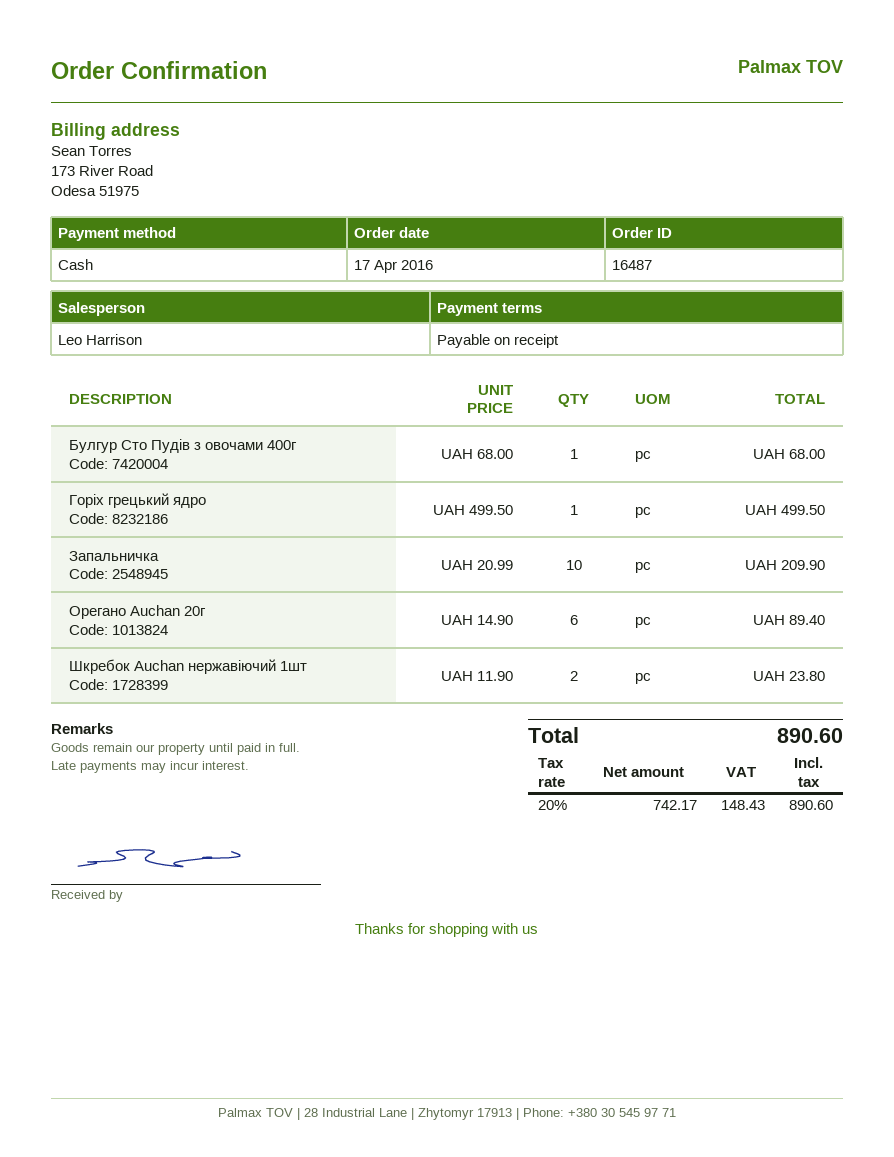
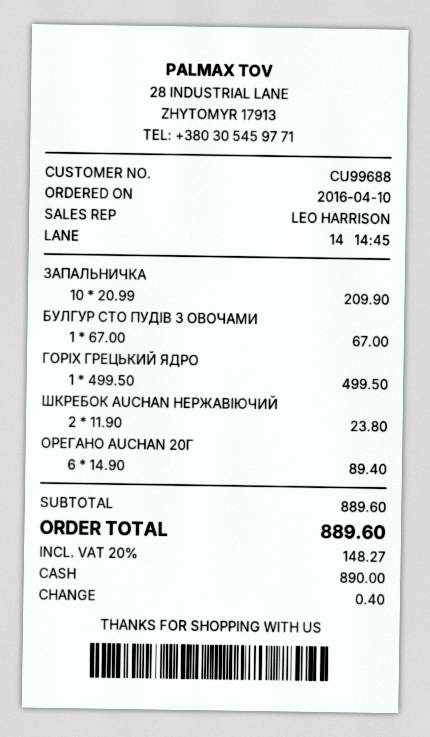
order date: 2016-04-17 -> 2016-04-10
Булгур Сто Пудів з овочами 400г: 1 x 68.00 = 68.00 -> 1 x 67.00 = 67.00
tax: 20% = 148.43 -> 20% = 148.27
total: 890.60 -> 889.60

